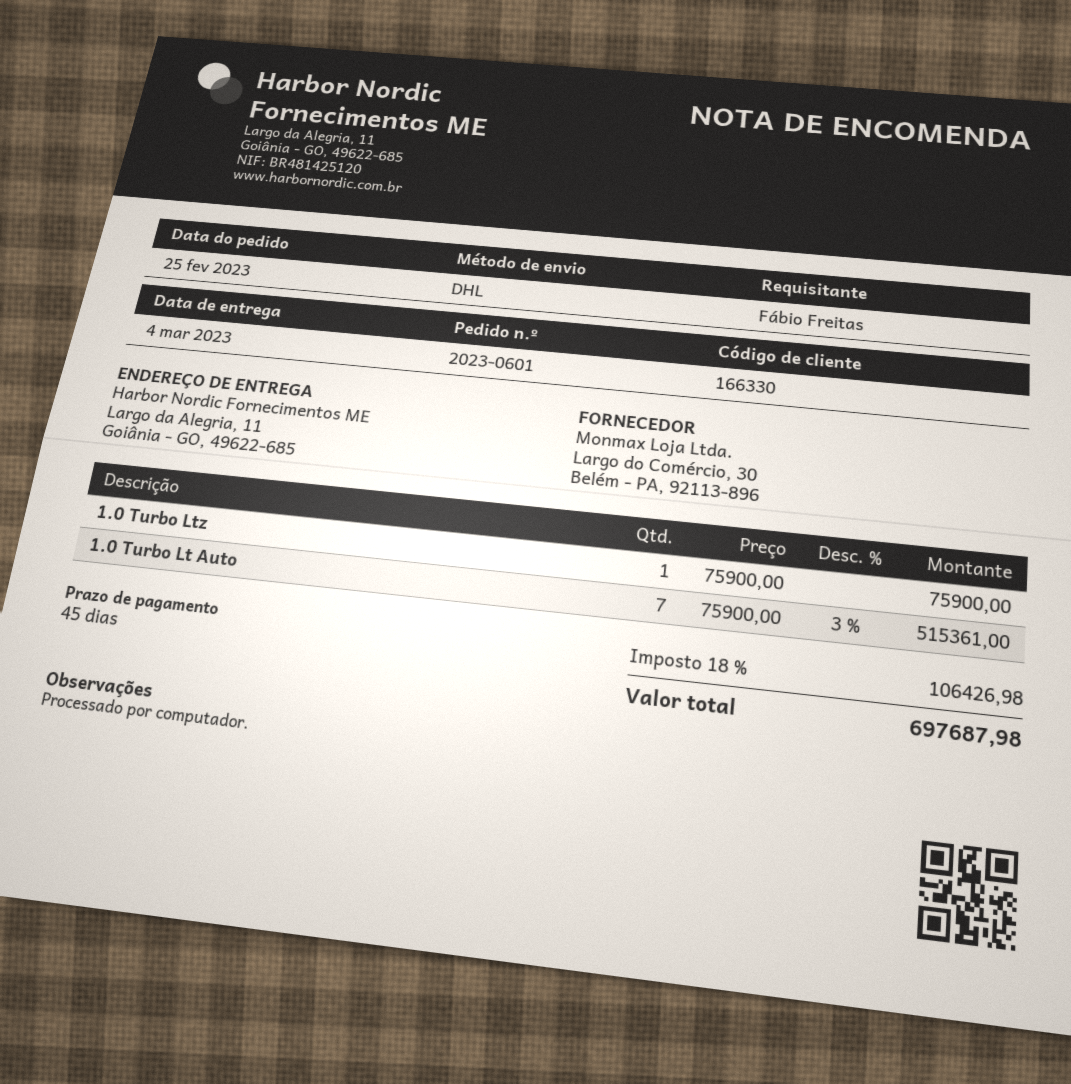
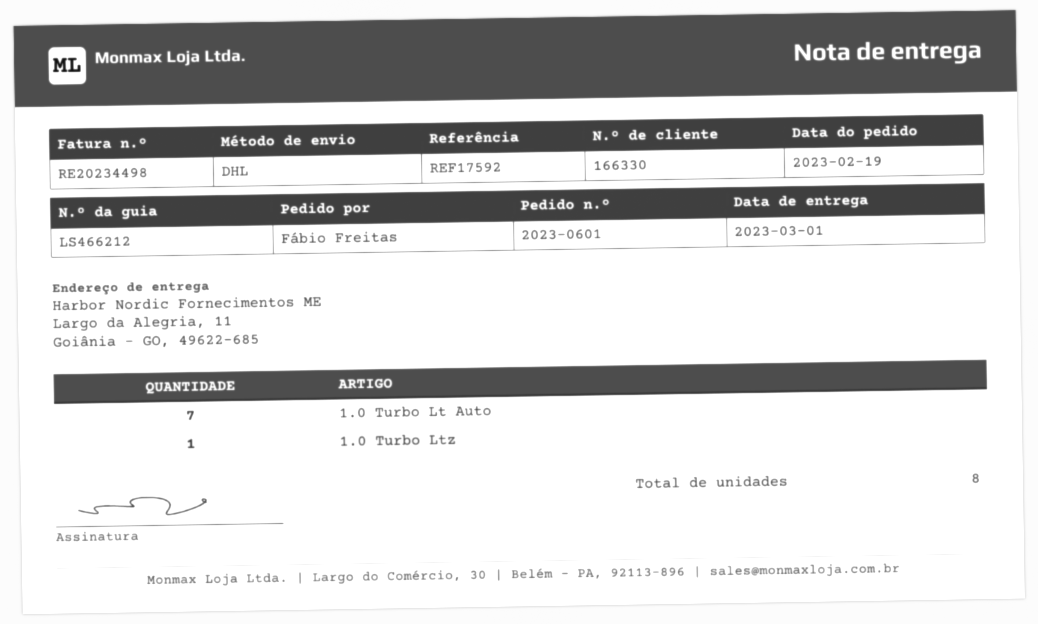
order date: 2023-02-25 -> 2023-02-19
delivery date: 2023-03-04 -> 2023-03-01

